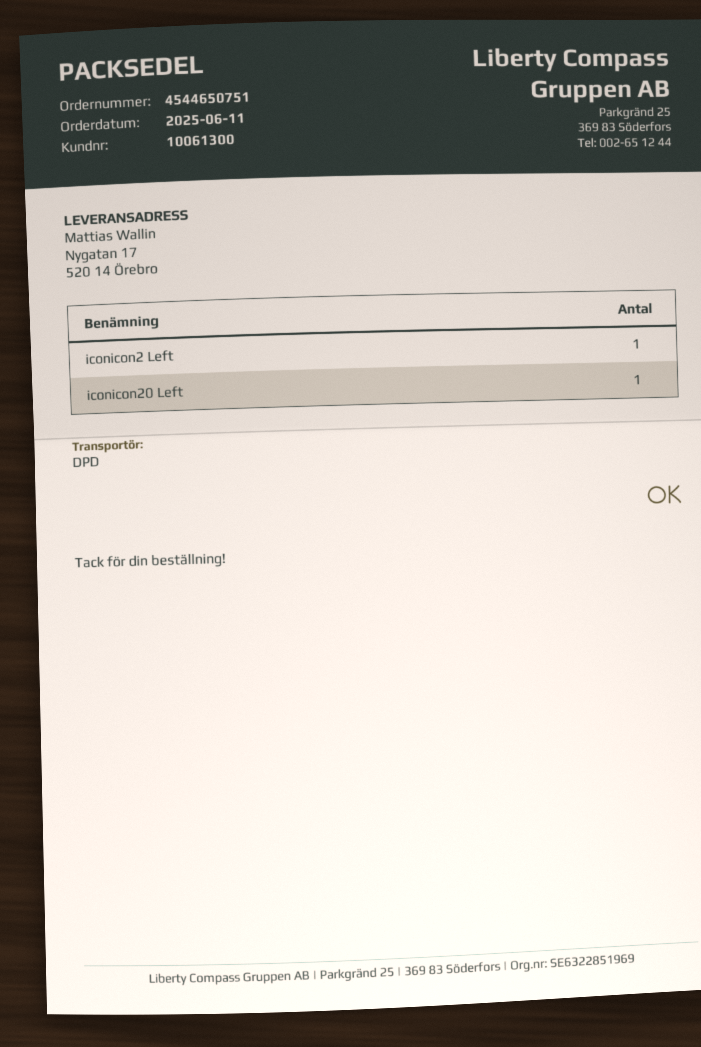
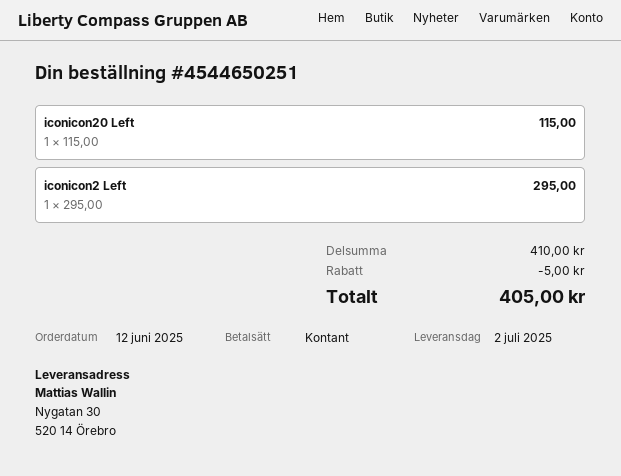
order number: 4544650751 -> 4544650251
order date: 2025-06-11 -> 2025-06-12
ship to: Nygatan 17, 520 14 Örebro -> Nygatan 30, 520 14 Örebro

